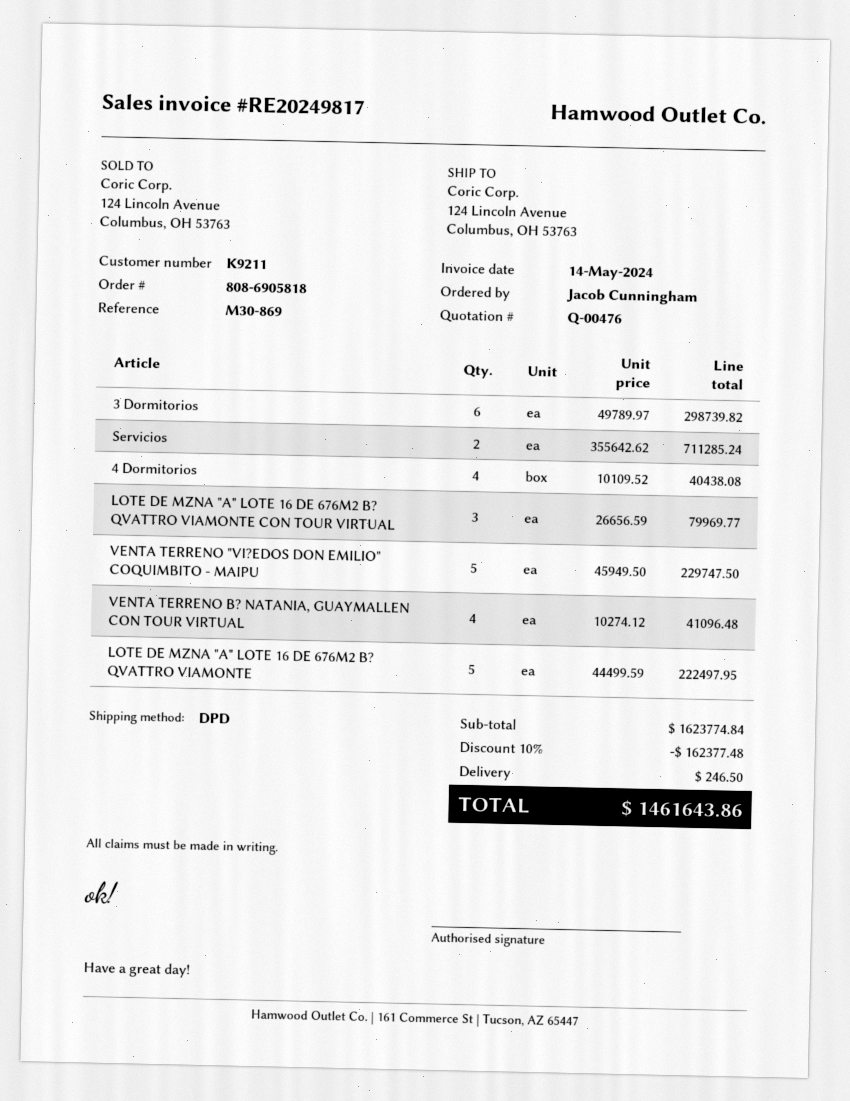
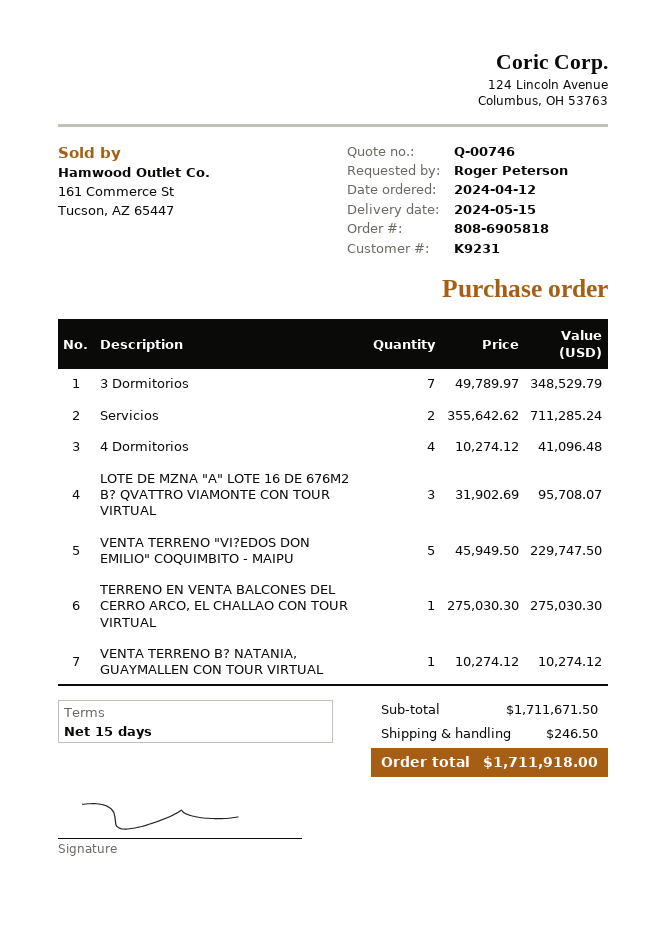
quote number: Q-00476 -> Q-00746
customer number: K9211 -> K9231
ordered by: Jacob Cunningham -> Roger Peterson
3 Dormitorios: 6 x 49789.97 = 298739.82 -> 7 x 49789.97 = 348529.79
4 Dormitorios: 4 x 10109.52 = 40438.08 -> 4 x 10274.12 = 41096.48
LOTE DE MZNA "A" LOTE 16 DE 676M2 B? QVATTRO VIAMONTE CON TOUR VIRTUAL: 3 x 26656.59 = 79969.77 -> 3 x 31902.69 = 95708.07
VENTA TERRENO B? NATANIA, GUAYMALLEN CON TOUR VIRTUAL: 4 x 10274.12 = 41096.48 -> 1 x 10274.12 = 10274.12
LOTE DE MZNA "A" LOTE 16 DE 676M2 B? QVATTRO VIAMONTE: 5 x 44499.59 = 222497.95 -> none
TERRENO EN VENTA BALCONES DEL CERRO ARCO, EL CHALLAO CON TOUR VIRTUAL: none -> 1 x 275030.30 = 275030.30
subtotal: 1623774.84 -> 1711671.50
discount: 10% = 162377.48 -> none
total: 1461643.86 -> 1711918.00

